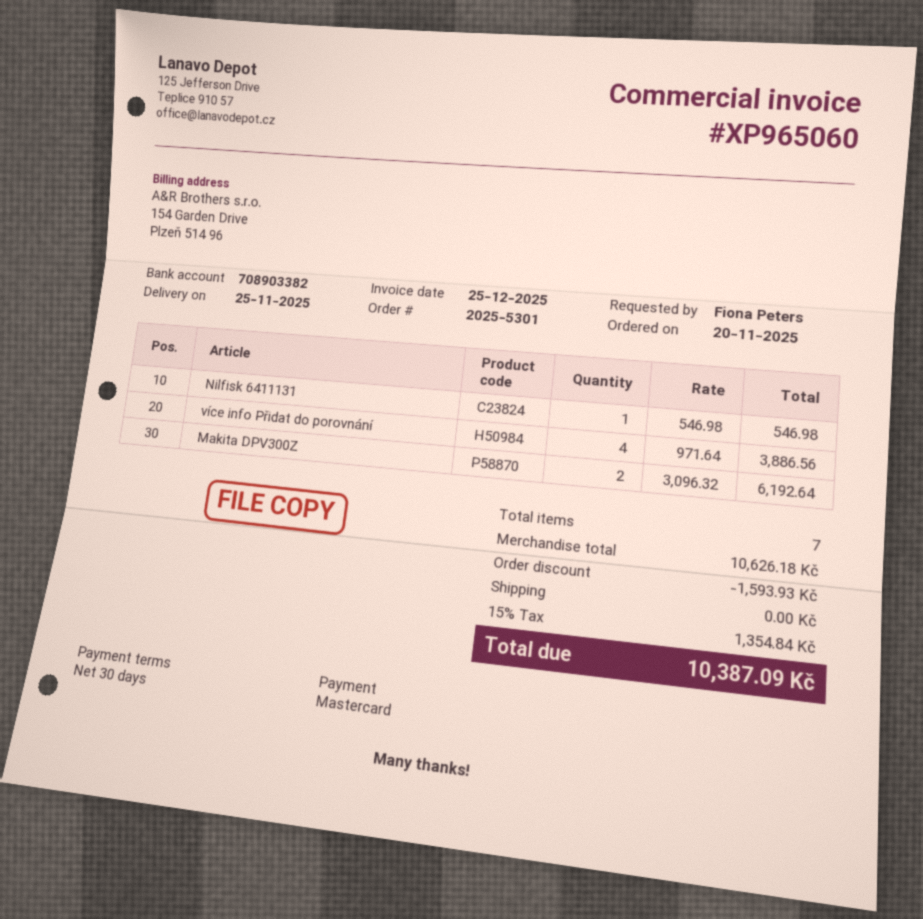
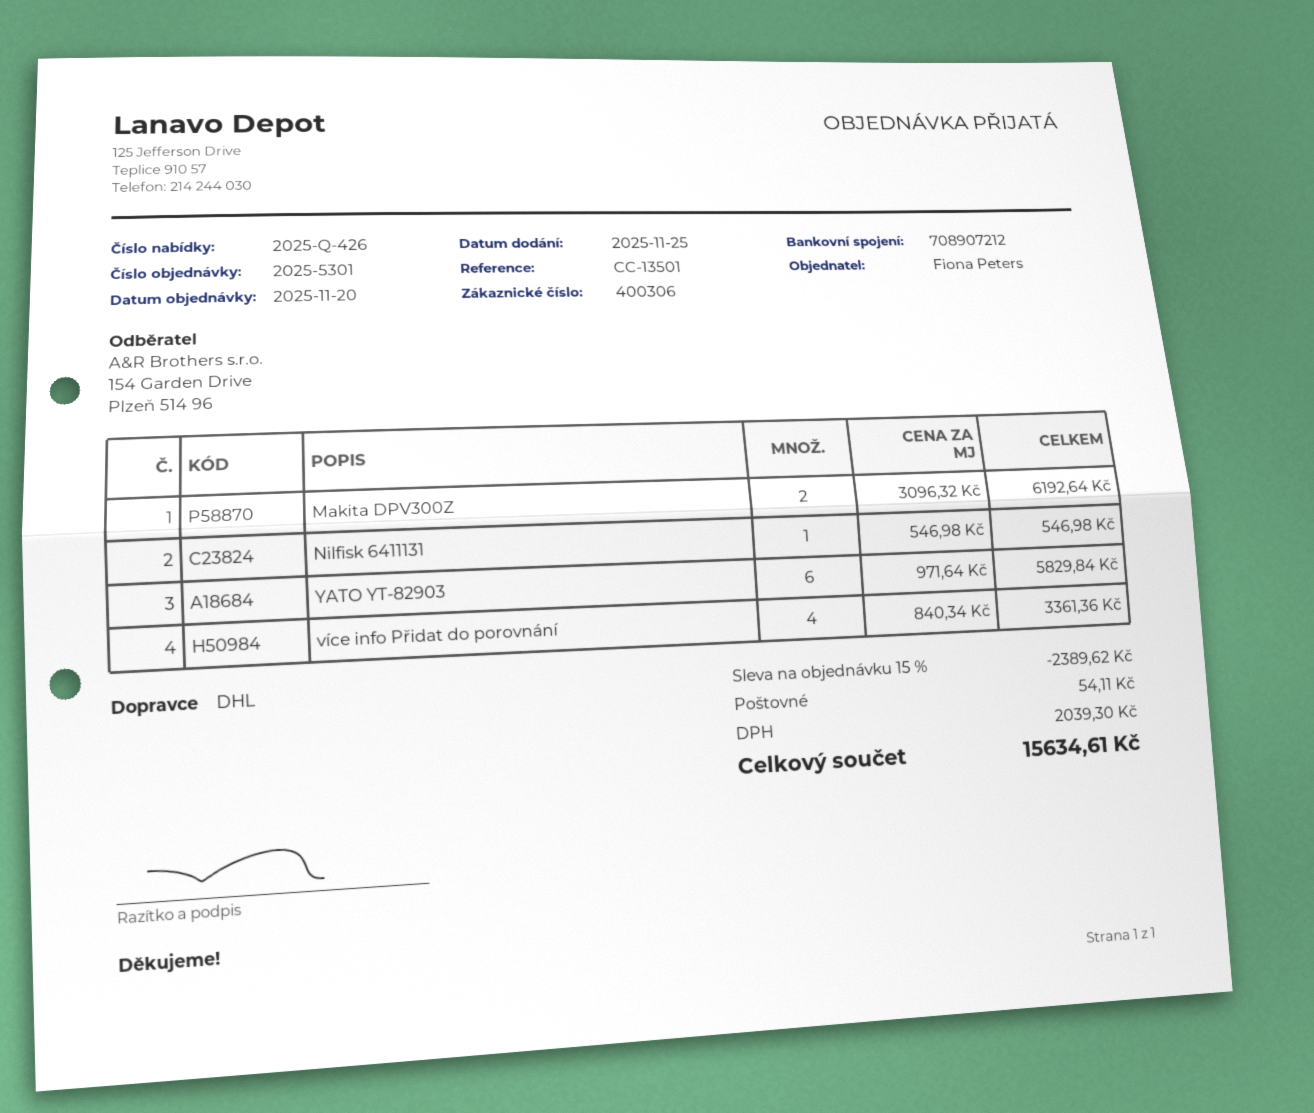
bank account: 708903382 -> 708907212
více info Přidat do porovnání: 4 x 971.64 = 3886.56 -> 4 x 840.34 = 3361.36
YATO YT-82903: none -> 6 x 971.64 = 5829.84
discount: 1593.93 -> 2389.62
shipping: 0.00 -> 54.11
tax: 1354.84 -> 2039.30
total: 10387.09 -> 15634.61

